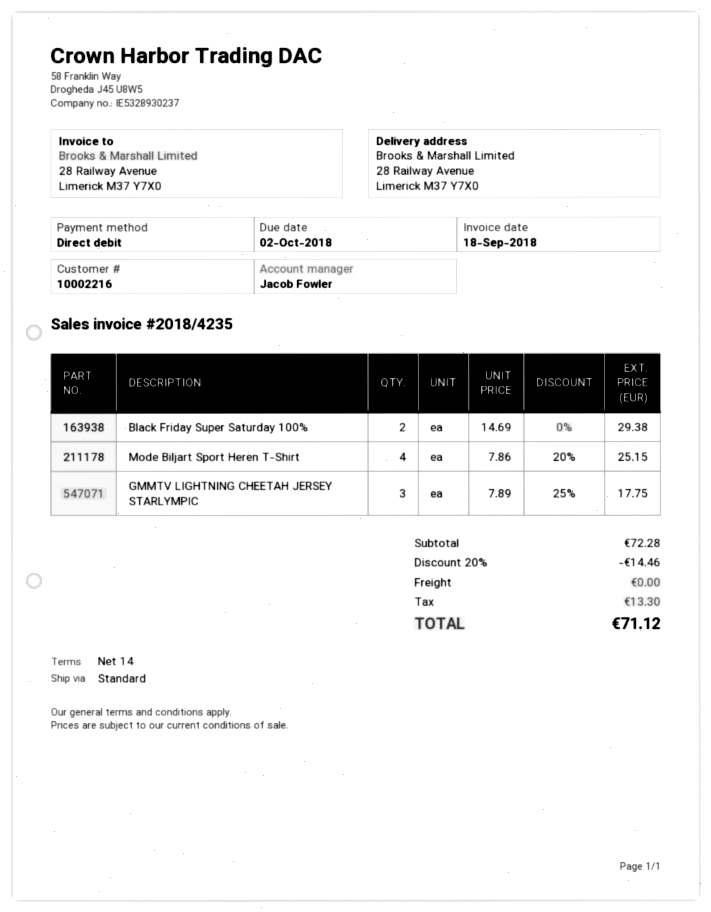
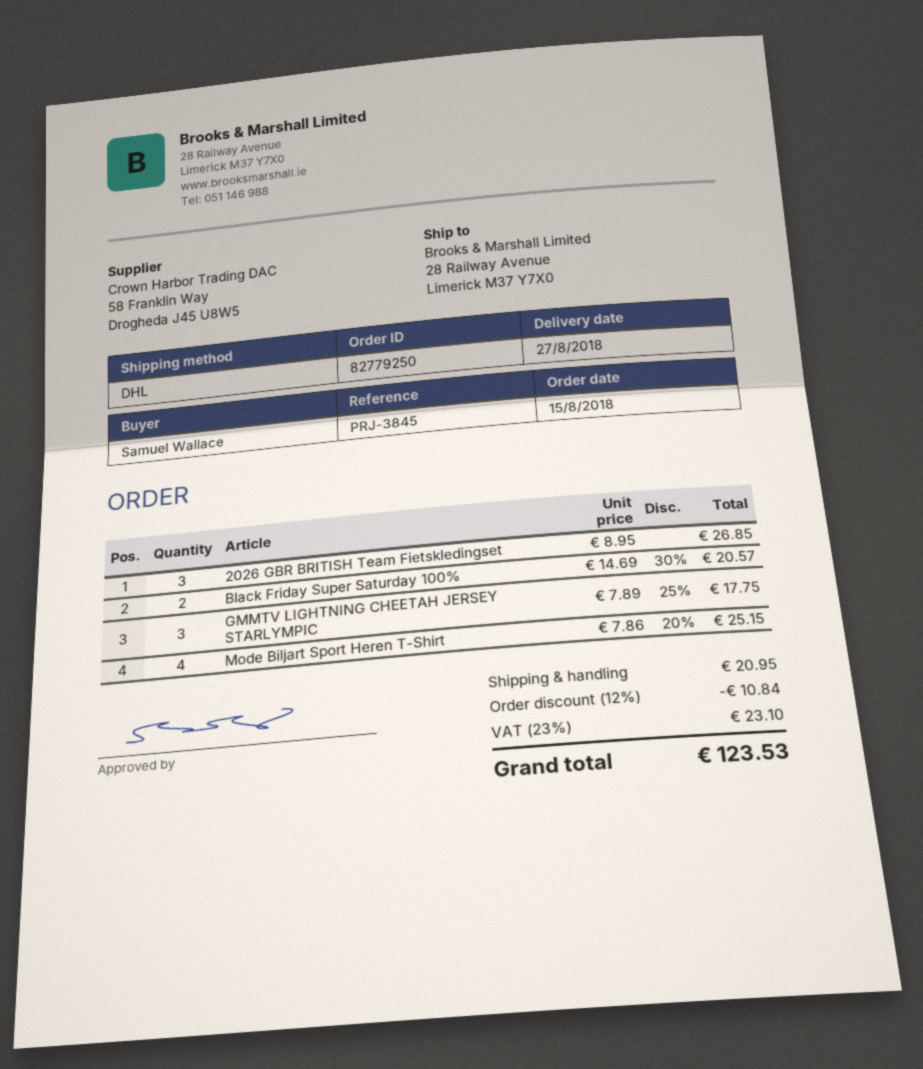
shipping method: standard -> DHL
Black Friday Super Saturday 100%: 2 x 14.69 = 29.38 -> 2 x 14.69 - 30% = 20.57
2026 GBR BRITISH Team Fietskledingset: none -> 3 x 8.95 = 26.85
discount: 20% = 14.46 -> 12% = 10.84
shipping: 0.00 -> 20.95
tax: 13.30 -> 23.10
total: 71.12 -> 123.53

